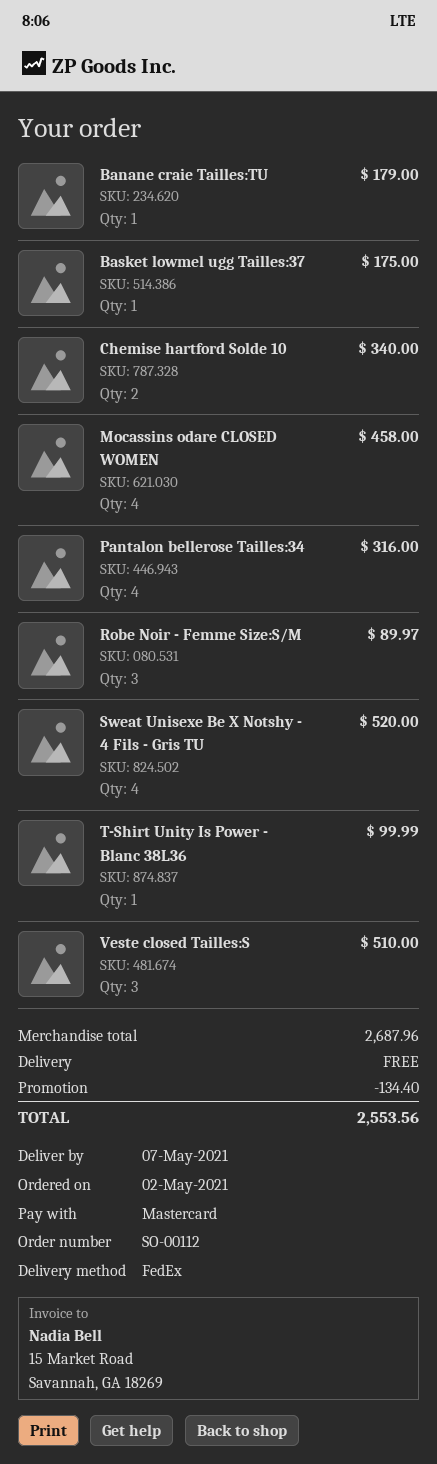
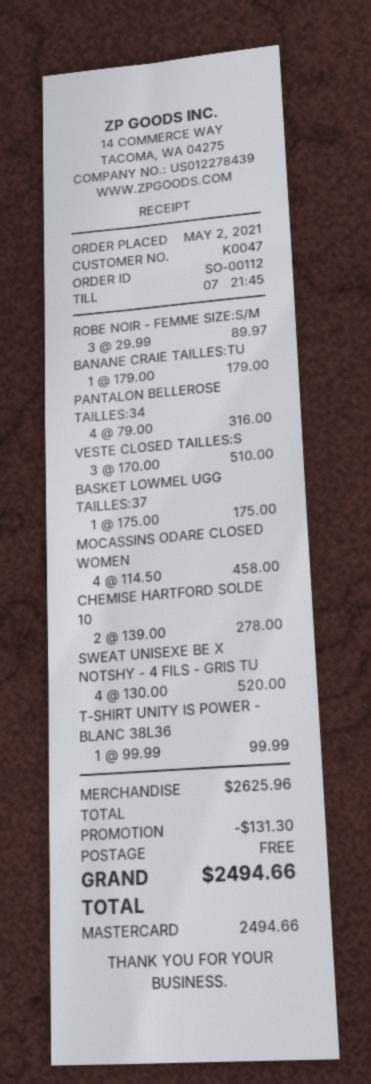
Chemise hartford Solde 10: 2 for 340.00 -> 2 for 278.00
subtotal: 2687.96 -> 2625.96
discount: 134.40 -> 131.30
total: 2553.56 -> 2494.66

